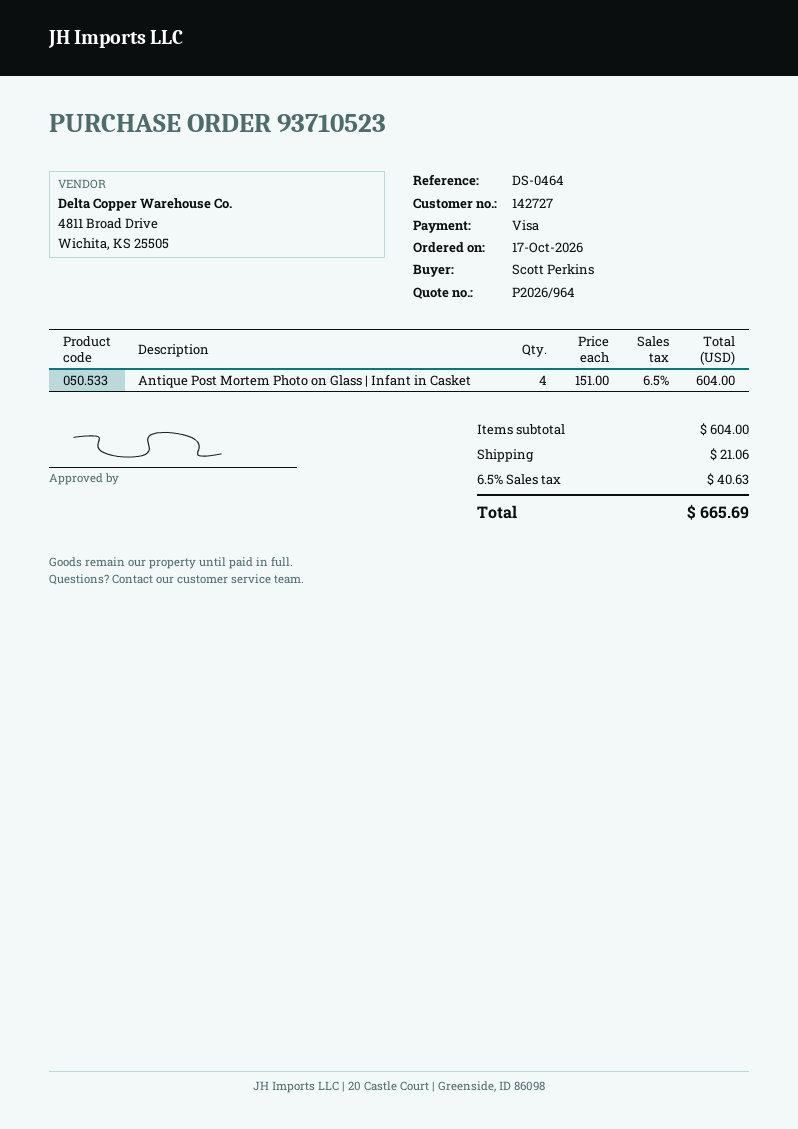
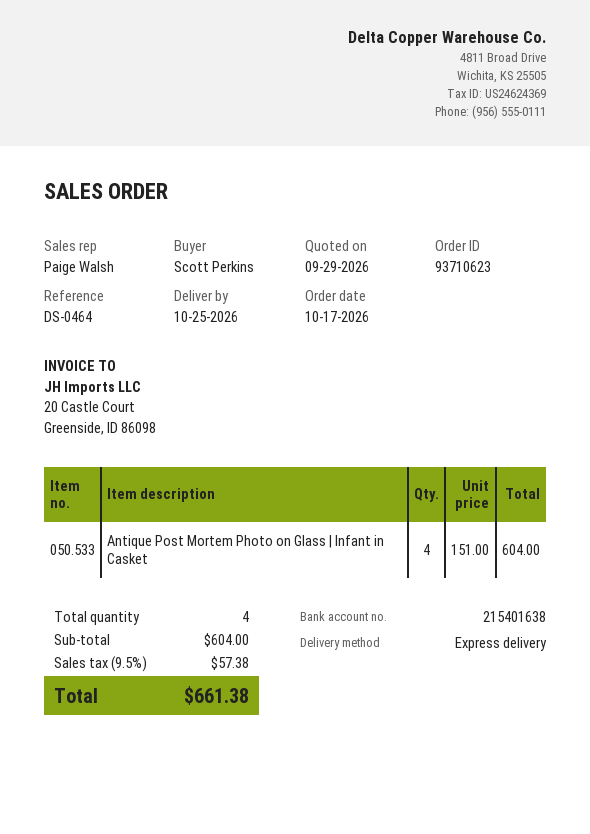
order number: 93710523 -> 93710623
shipping: 21.06 -> none
tax: 6.5% = 40.63 -> 9.5% = 57.38
total: 665.69 -> 661.38

